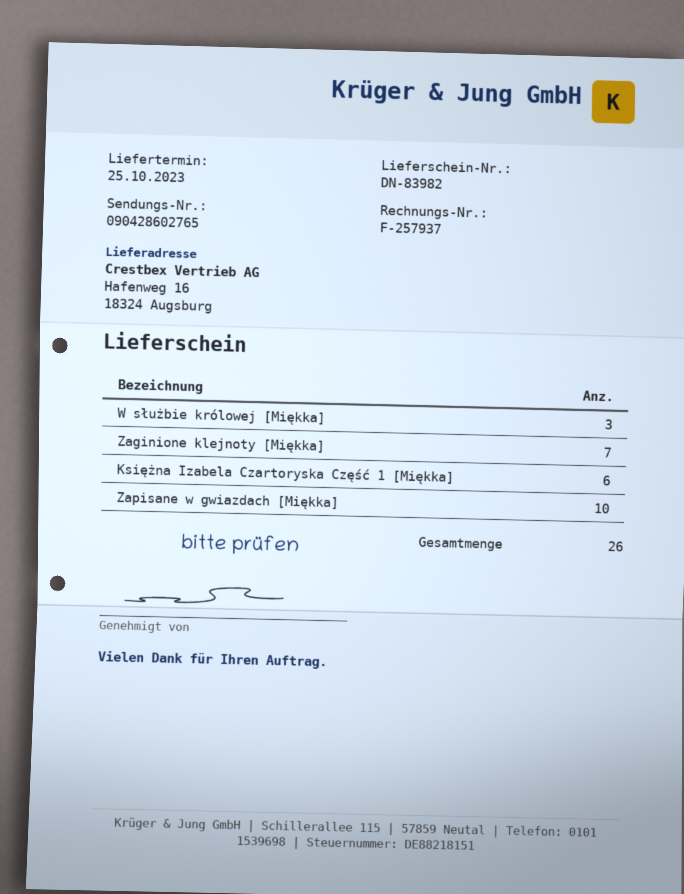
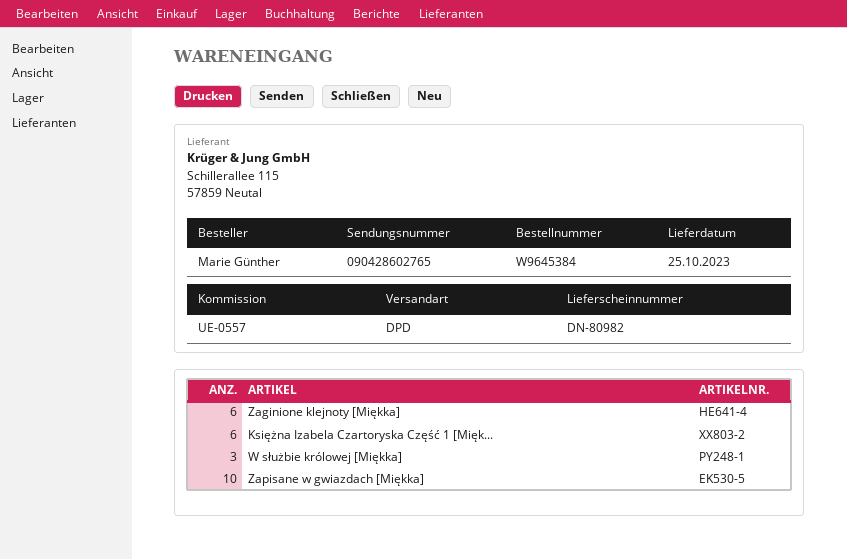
delivery note number: DN-83982 -> DN-80982
Zaginione klejnoty [Miękka]: 7 -> 6

